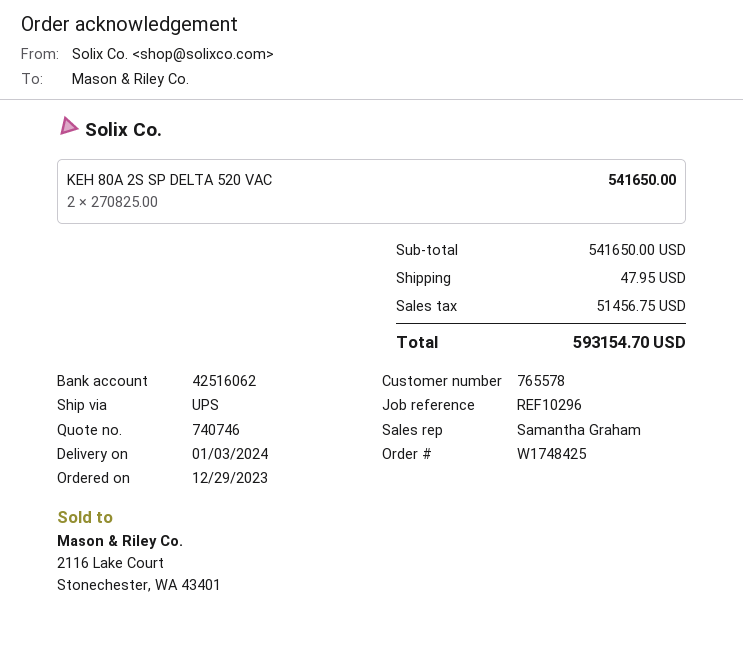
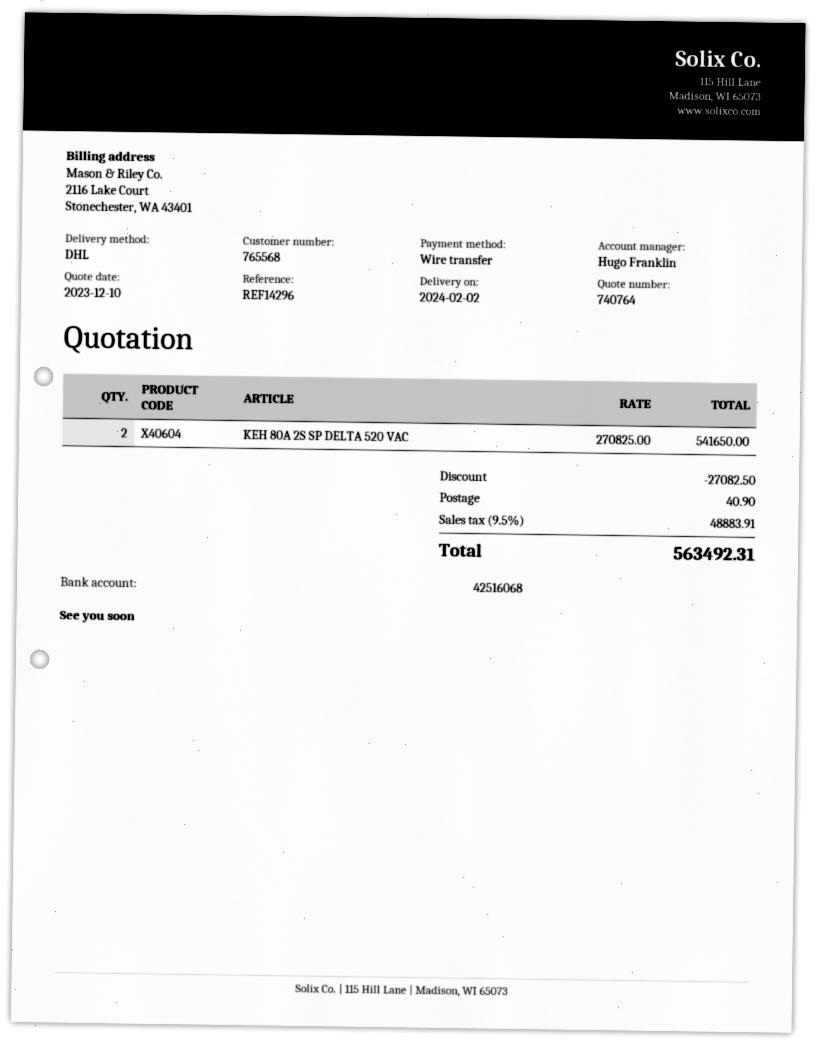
quote number: 740746 -> 740764
delivery date: 2024-01-03 -> 2024-02-02
customer number: 765578 -> 765568
reference: REF10296 -> REF14296
sales rep: Samantha Graham -> Hugo Franklin
bank account: 42516062 -> 42516068
shipping method: UPS -> DHL
discount: none -> 27082.50
shipping: 47.95 -> 40.90
tax: 51456.75 -> 48883.91
total: 593154.70 -> 563492.31

